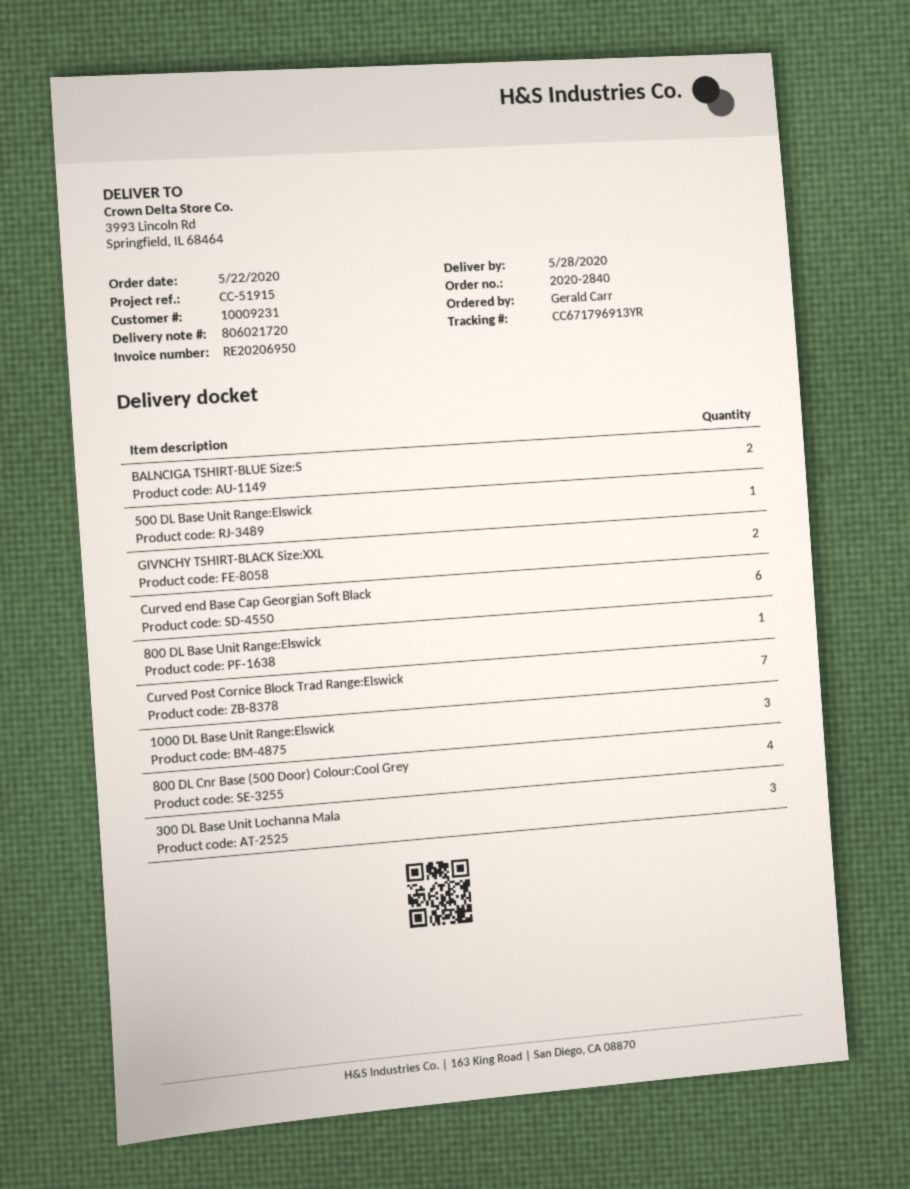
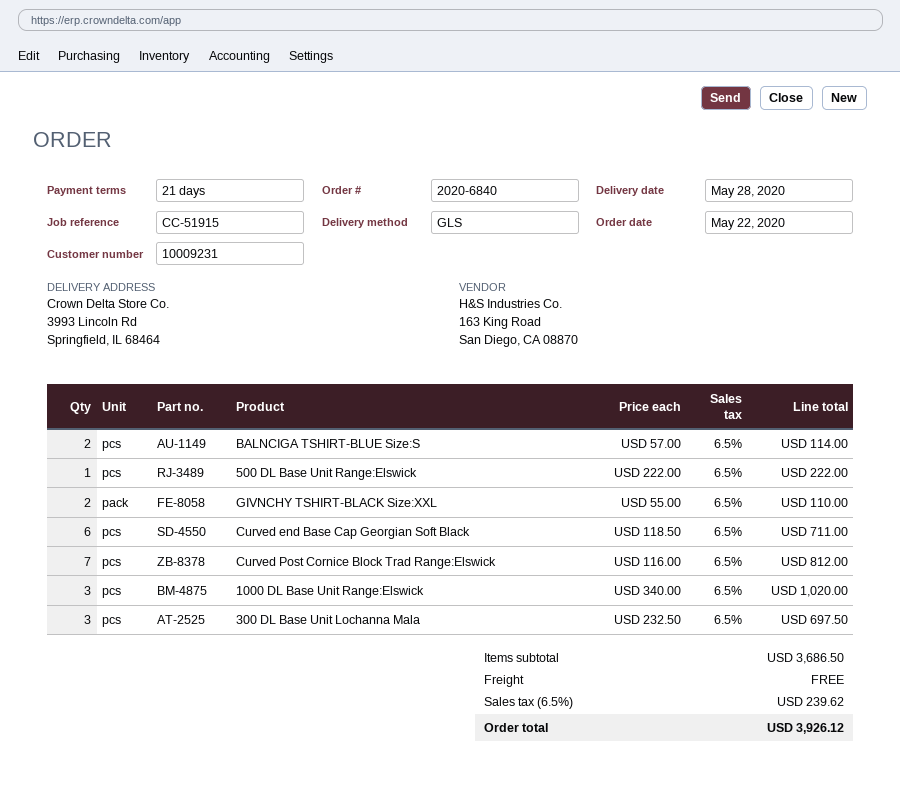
order number: 2020-2840 -> 2020-6840
800 DL Base Unit Range:Elswick: 1 -> none
800 DL Cnr Base (500 Door) Colour:Cool Grey: 4 -> none

